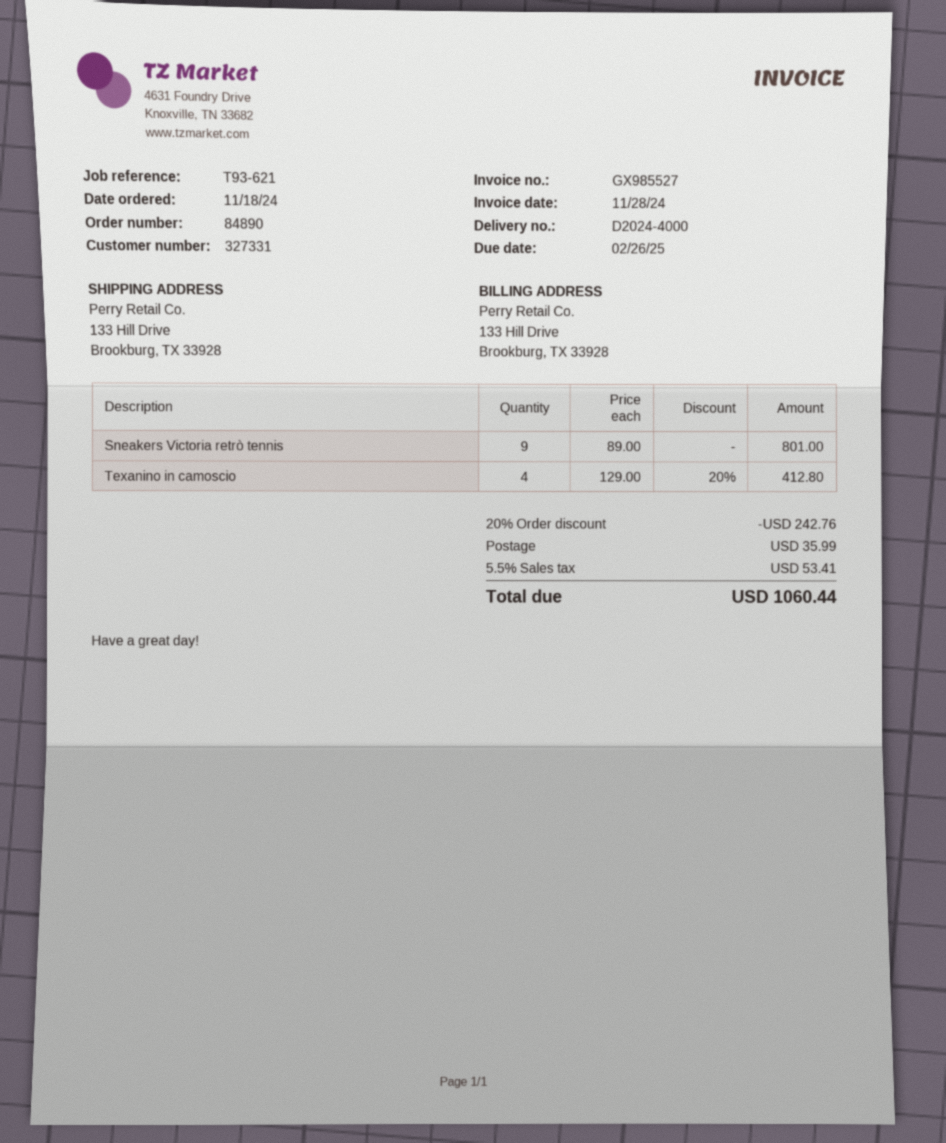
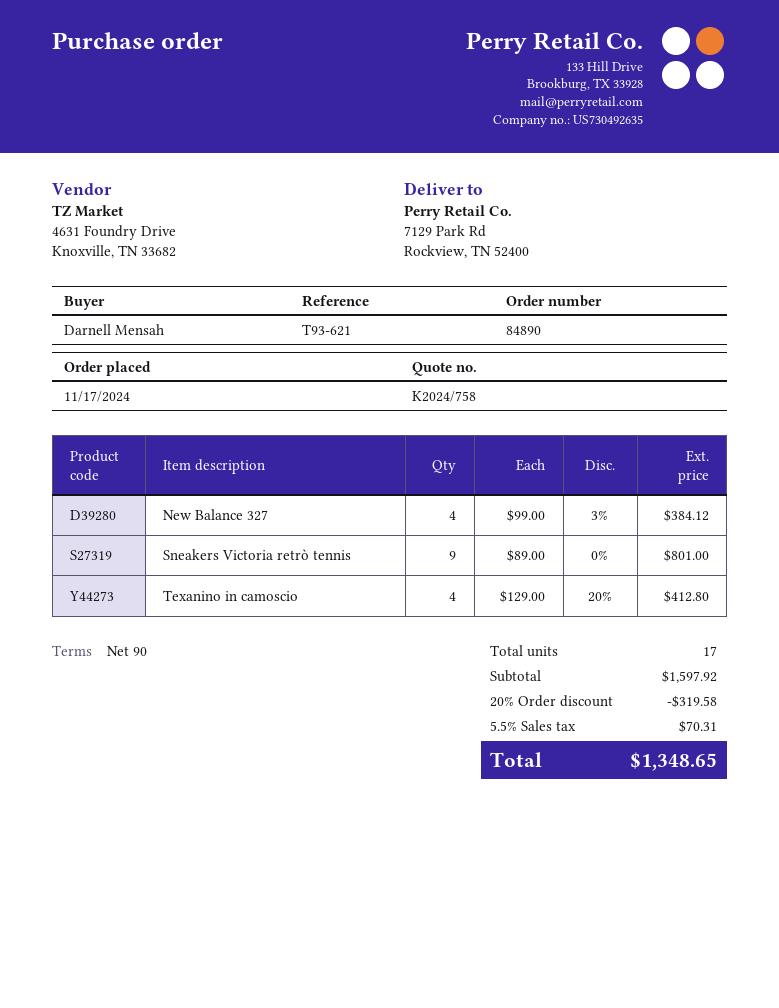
order date: 2024-11-18 -> 2024-11-17
ship to: 133 Hill Drive, Brookburg, TX 33928 -> 7129 Park Rd, Rockview, TN 52400
New Balance 327: none -> 4 x 99.00 - 3% = 384.12
discount: 20% = 242.76 -> 20% = 319.58
shipping: 35.99 -> none
tax: 5.5% = 53.41 -> 5.5% = 70.31
total: 1060.44 -> 1348.65

